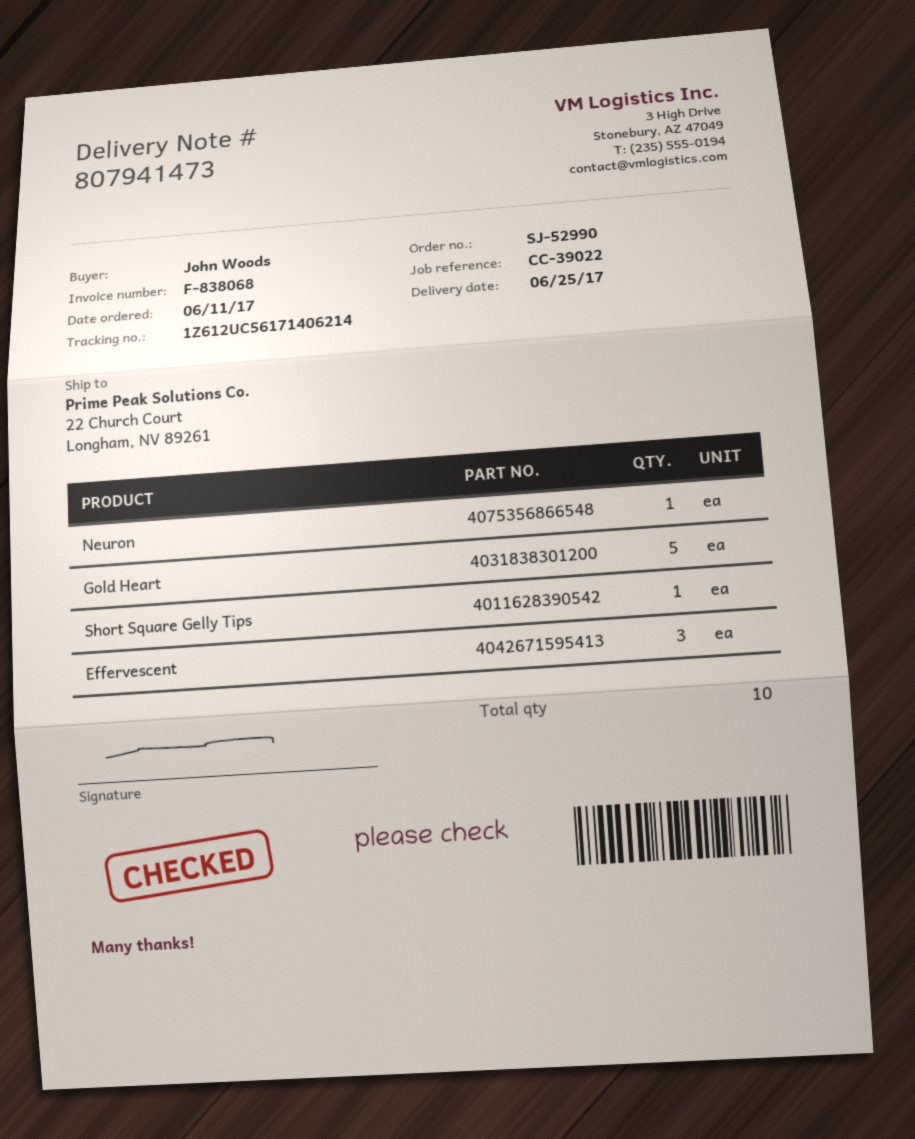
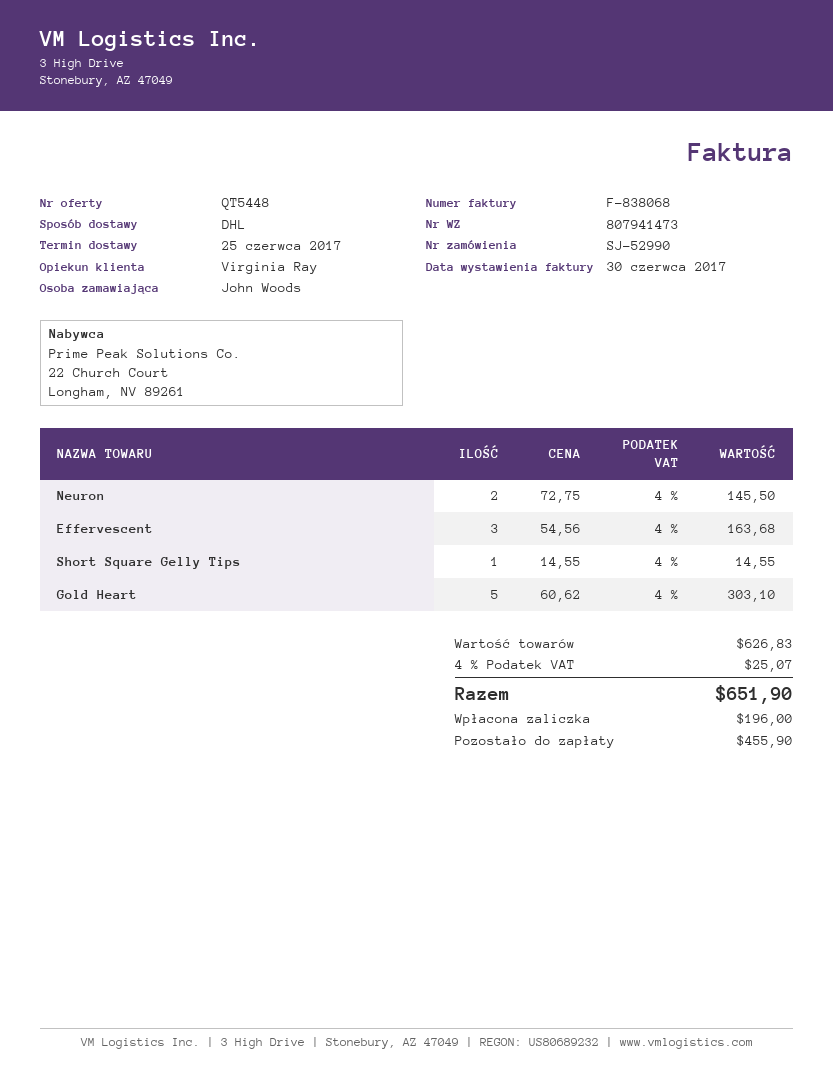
Neuron: 1 -> 2

